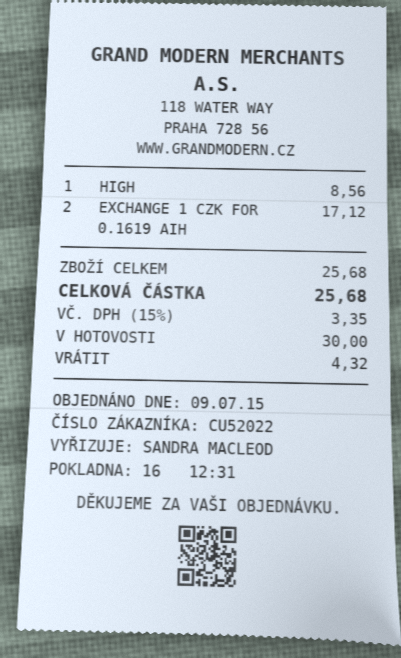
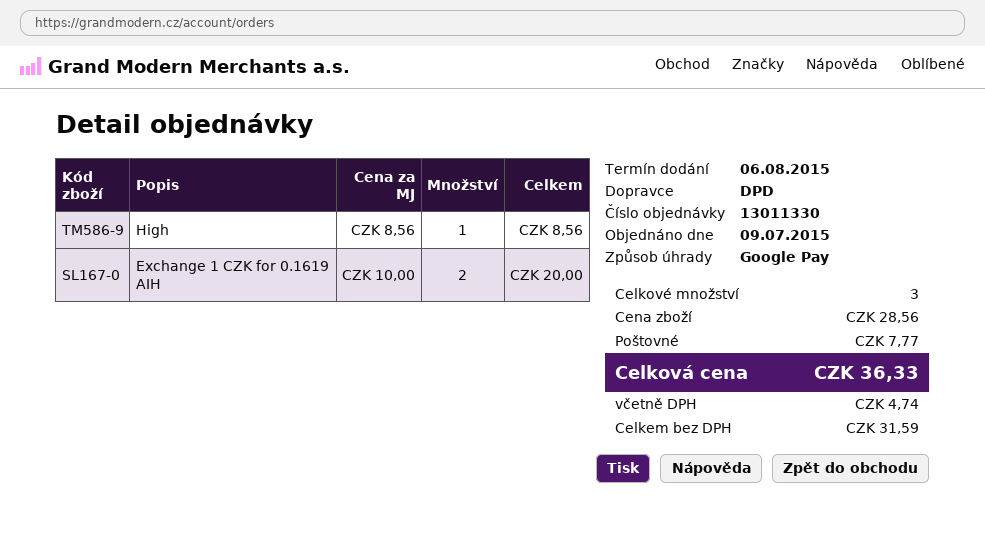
payment method: cash -> Google Pay
EXCHANGE 1 CZK FOR 0.1619 AIH: 2 for 17.12 -> 2 for 20.00
subtotal: 25.68 -> 28.56
shipping: none -> 7.77
tax: 3.35 -> 4.74
total: 25.68 -> 36.33

